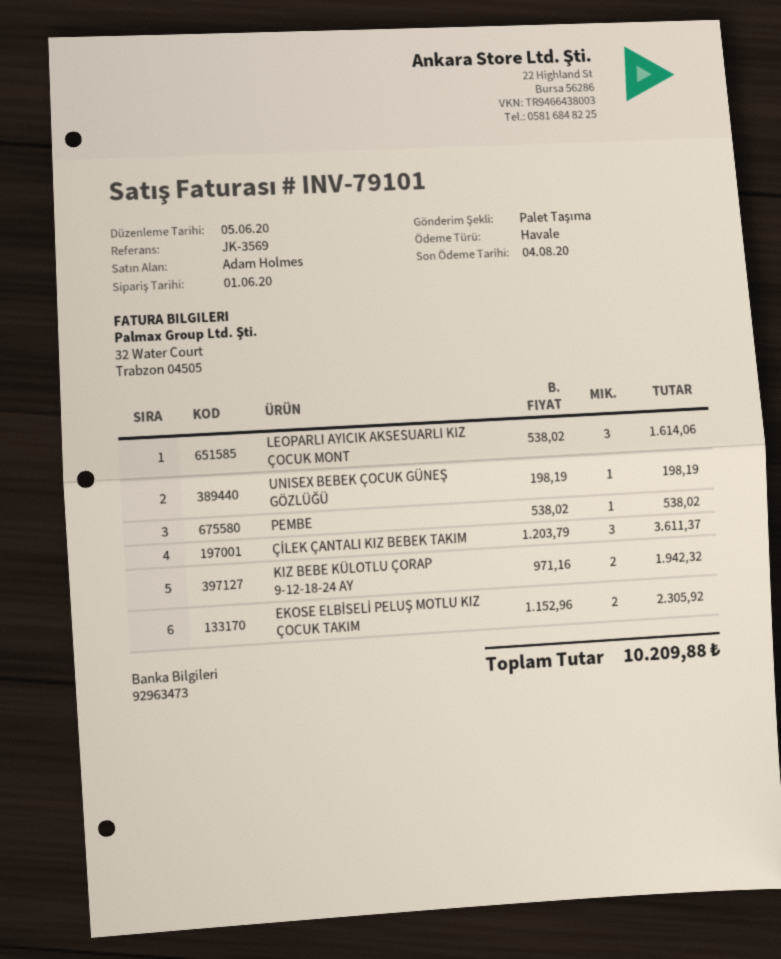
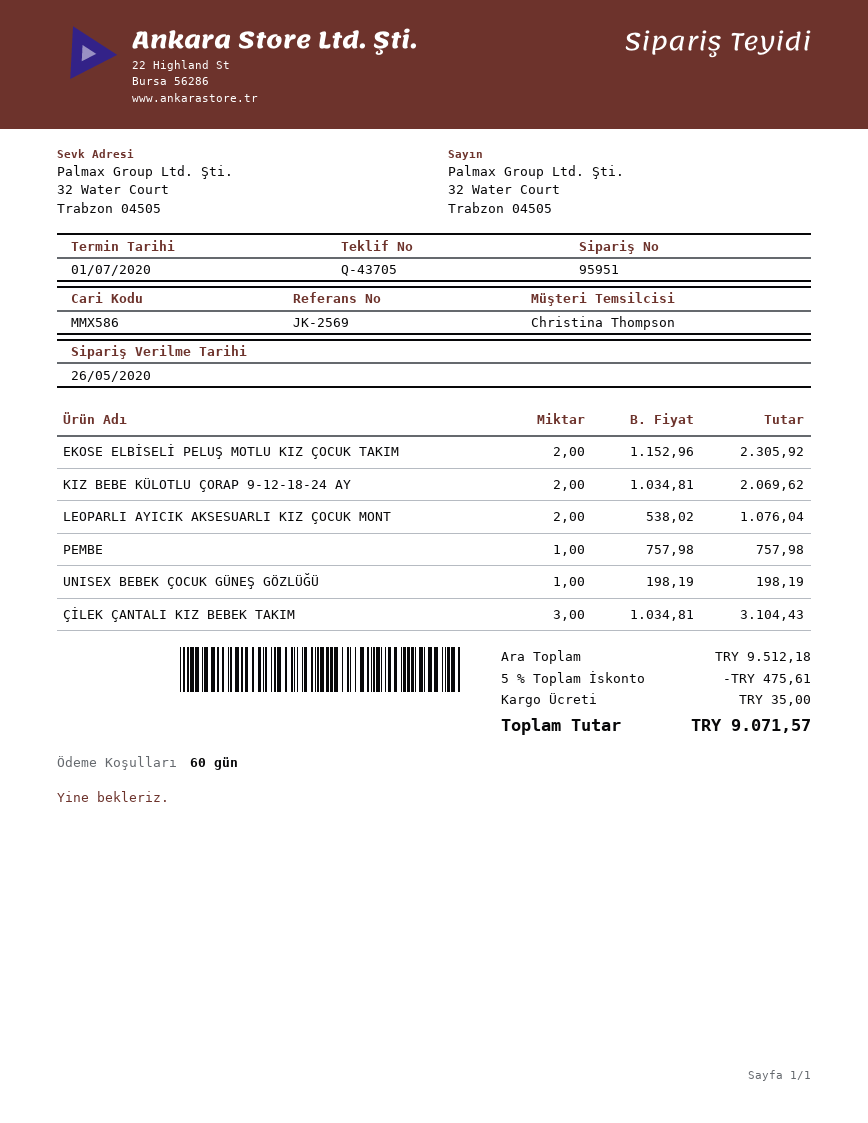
order date: 2020-06-01 -> 2020-05-26
reference: JK-3569 -> JK-2569
LEOPARLI AYICIK AKSESUARLI KIZ ÇOCUK MONT: 3 x 538.02 = 1614.06 -> 2 x 538.02 = 1076.04
PEMBE: 1 x 538.02 = 538.02 -> 1 x 757.98 = 757.98
ÇİLEK ÇANTALI KIZ BEBEK TAKIM: 3 x 1203.79 = 3611.37 -> 3 x 1034.81 = 3104.43
KIZ BEBE KÜLOTLU ÇORAP 9-12-18-24 AY: 2 x 971.16 = 1942.32 -> 2 x 1034.81 = 2069.62
discount: none -> 5% = 475.61
shipping: none -> 35.00
total: 10209.88 -> 9071.57

